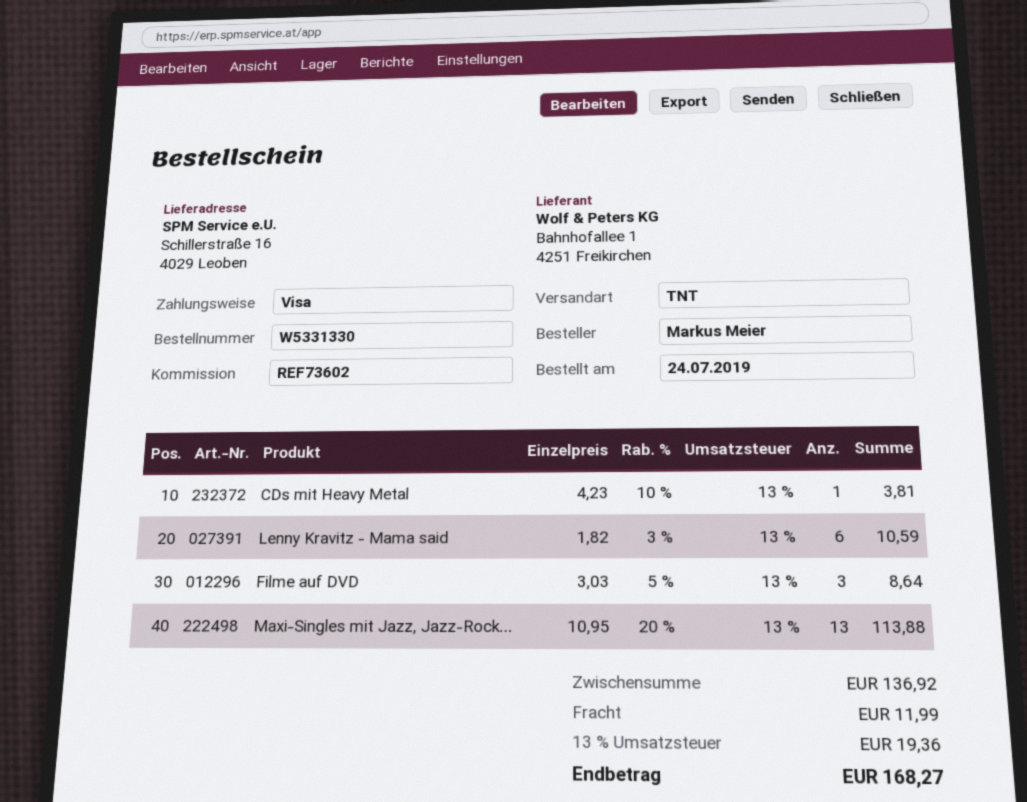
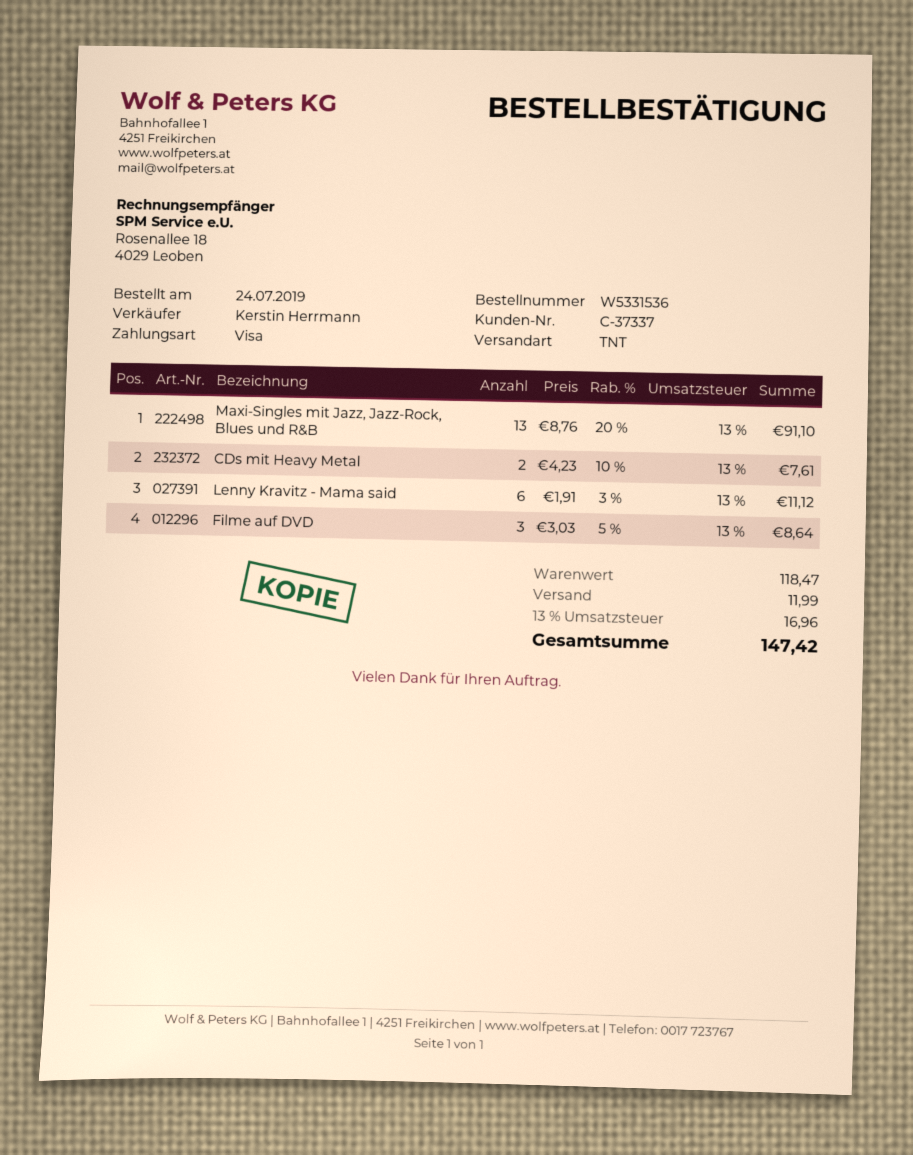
order number: W5331330 -> W5331536
CDs mit Heavy Metal: 1 x 4.23 - 10% = 3.81 -> 2 x 4.23 - 10% = 7.61
Lenny Kravitz - Mama said: 6 x 1.82 - 3% = 10.59 -> 6 x 1.91 - 3% = 11.12
Maxi-Singles mit Jazz, Jazz-Rock...: 13 x 10.95 - 20% = 113.88 -> 13 x 8.76 - 20% = 91.10
subtotal: 136.92 -> 118.47
tax: 13% = 19.36 -> 13% = 16.96
total: 168.27 -> 147.42

